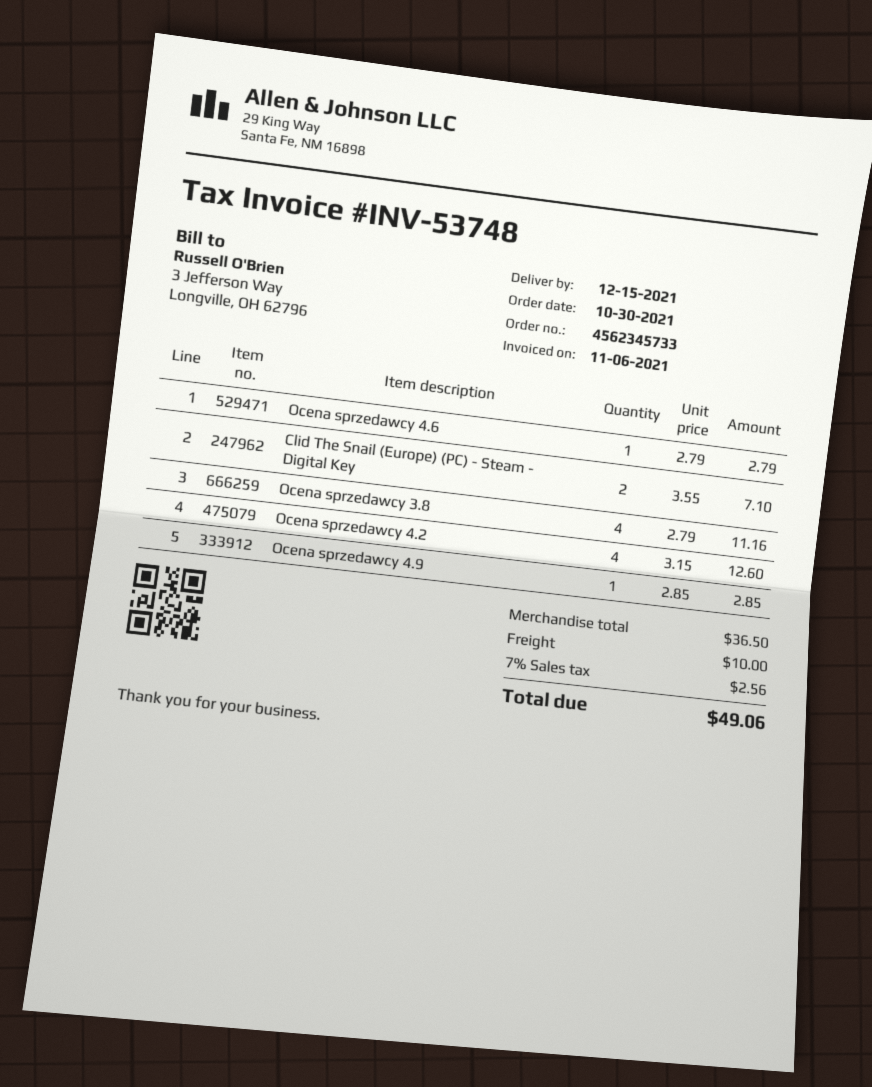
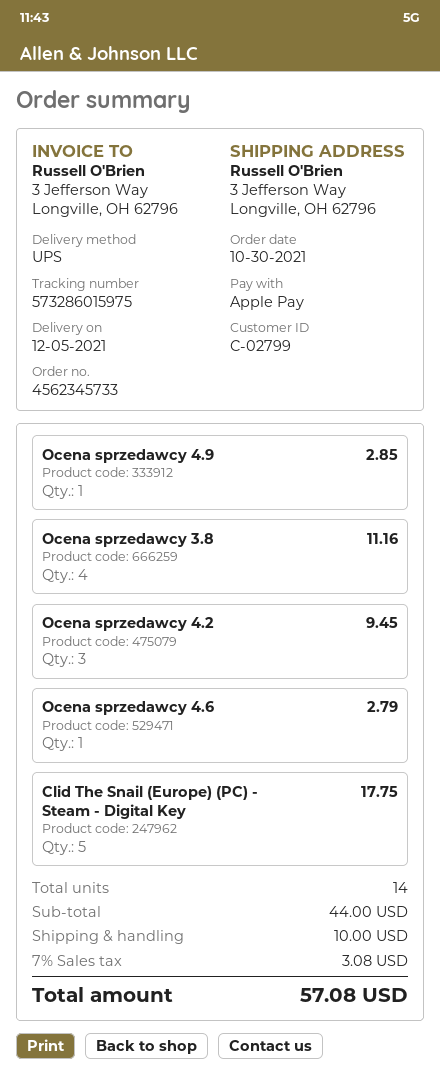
delivery date: 2021-12-15 -> 2021-12-05
Clid The Snail (Europe) (PC) - Steam - Digital Key: 2 for 7.10 -> 5 for 17.75
Ocena sprzedawcy 4.2: 4 for 12.60 -> 3 for 9.45
subtotal: 36.50 -> 44.00
tax: 7% = 2.56 -> 7% = 3.08
total: 49.06 -> 57.08

